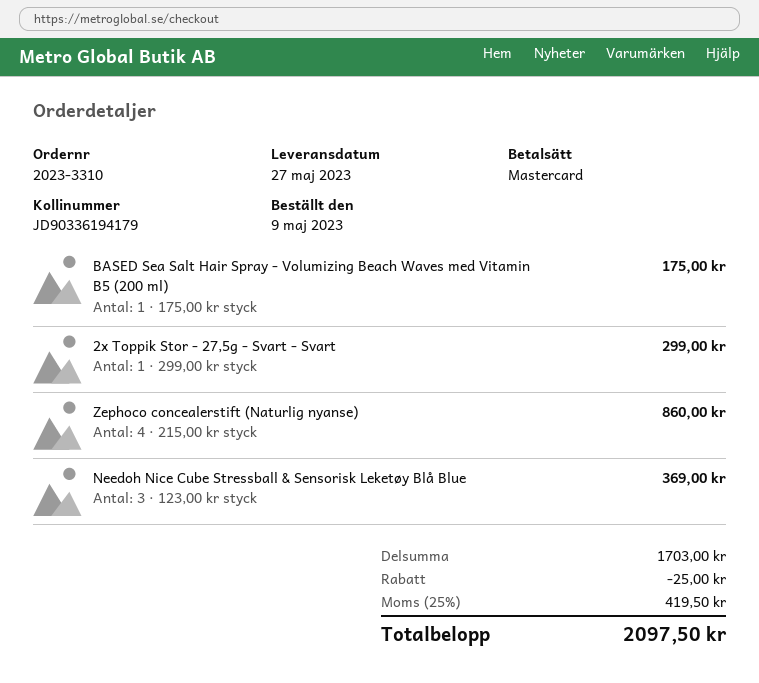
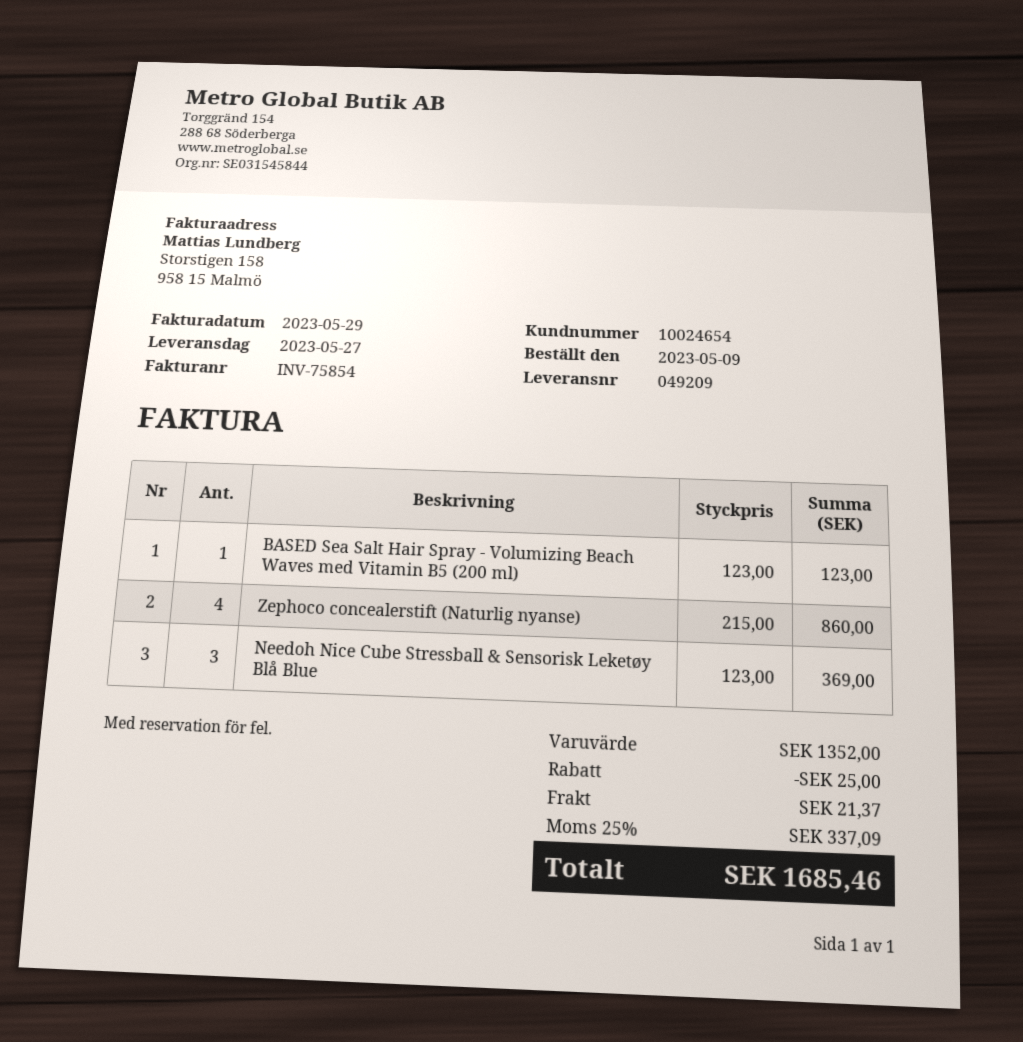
BASED Sea Salt Hair Spray - Volumizing Beach Waves med Vitamin B5 (200 ml): 1 x 175.00 = 175.00 -> 1 x 123.00 = 123.00
2x Toppik Stor - 27,5g - Svart - Svart: 1 x 299.00 = 299.00 -> none
subtotal: 1703.00 -> 1352.00
shipping: none -> 21.37
tax: 25% = 419.50 -> 25% = 337.09
total: 2097.50 -> 1685.46

